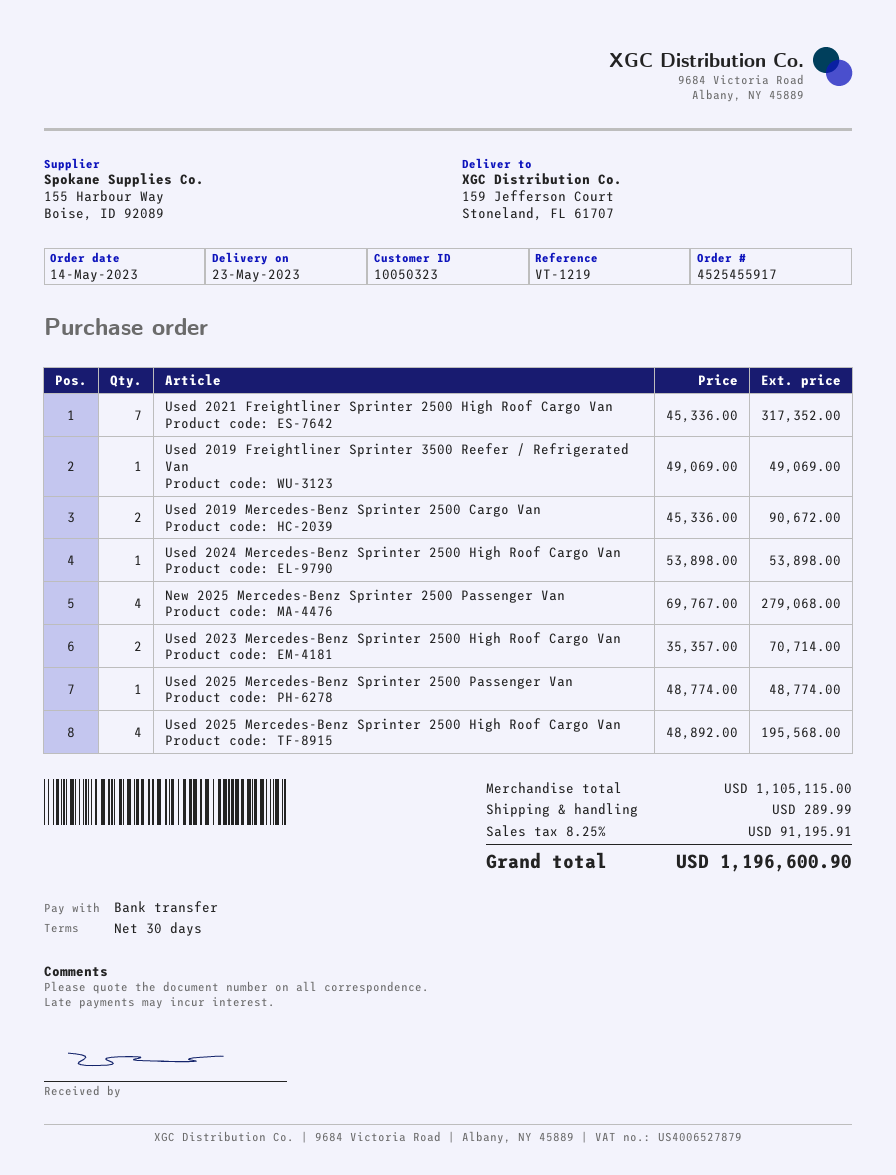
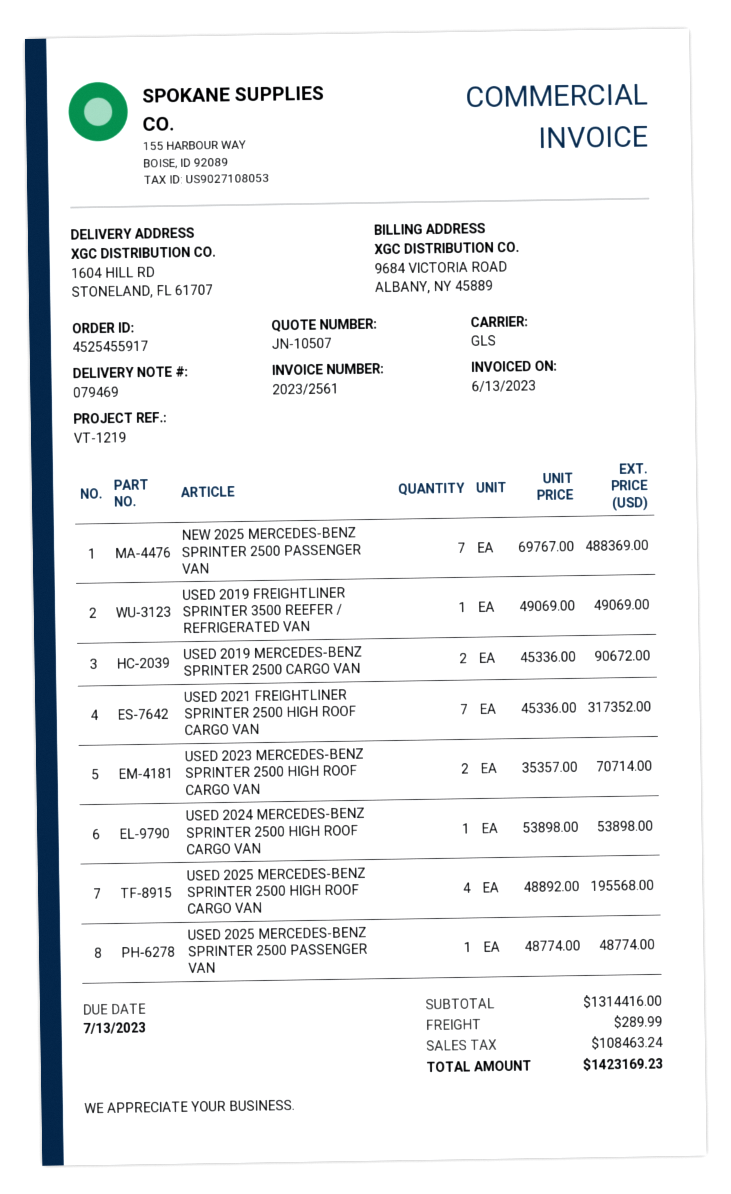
ship to: 159 Jefferson Court, Stoneland, FL 61707 -> 1604 HILL RD, STONELAND, FL 61707
New 2025 Mercedes-Benz Sprinter 2500 Passenger Van: 4 x 69767.00 = 279068.00 -> 7 x 69767.00 = 488369.00
subtotal: 1105115.00 -> 1314416.00
tax: 91195.91 -> 108463.24
total: 1196600.90 -> 1423169.23

